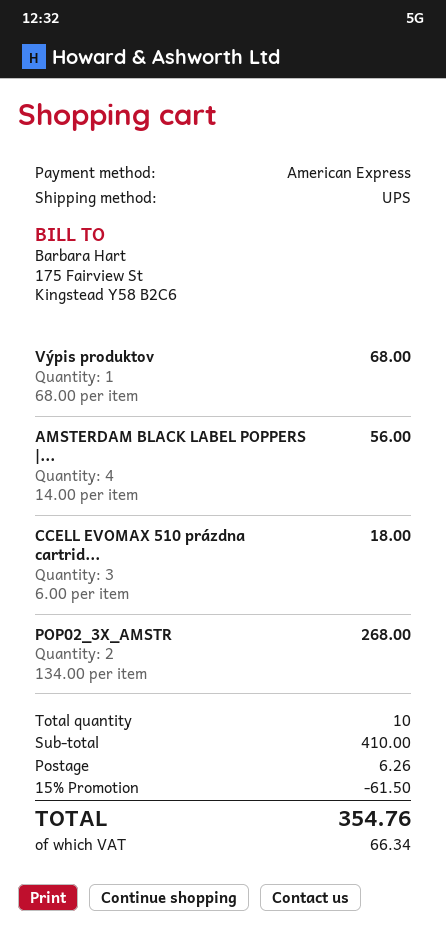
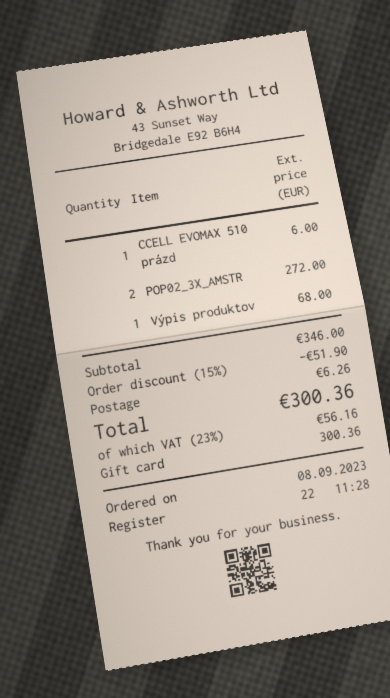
payment method: American Express -> gift card
AMSTERDAM BLACK LABEL POPPERS |...: 4 for 56.00 -> none
CCELL EVOMAX 510 prázdna cartrid...: 3 for 18.00 -> 1 for 6.00
POP02_3X_AMSTR: 2 for 268.00 -> 2 for 272.00
subtotal: 410.00 -> 346.00
discount: 15% = 61.50 -> 15% = 51.90
tax: 66.34 -> 56.16
total: 354.76 -> 300.36

